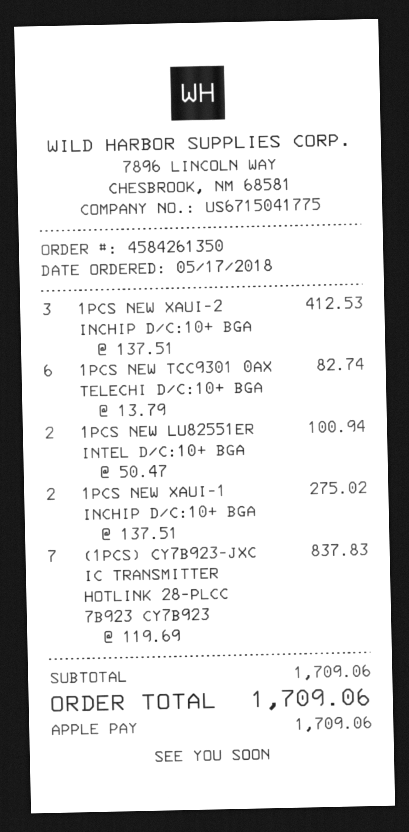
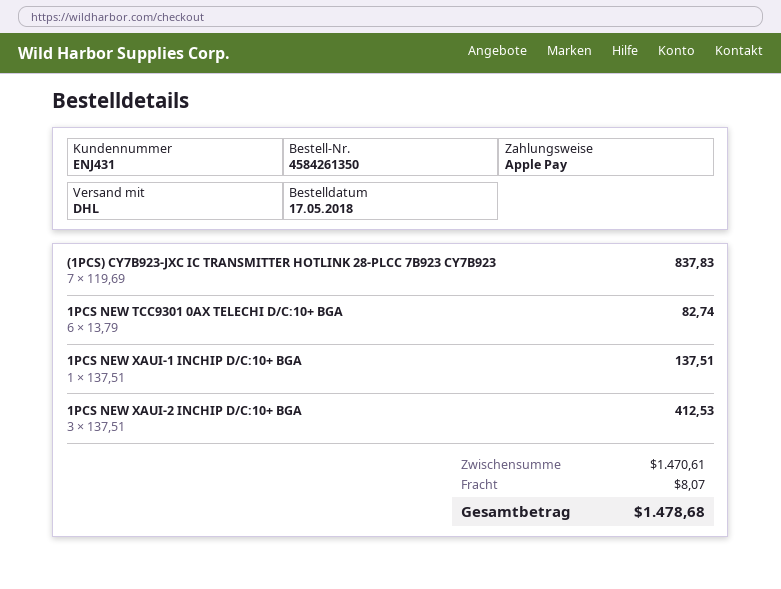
1PCS NEW LU82551ER INTEL D/C:10+ BGA: 2 x 50.47 = 100.94 -> none
1PCS NEW XAUI-1 INCHIP D/C:10+ BGA: 2 x 137.51 = 275.02 -> 1 x 137.51 = 137.51
subtotal: 1709.06 -> 1470.61
shipping: none -> 8.07
total: 1709.06 -> 1478.68

